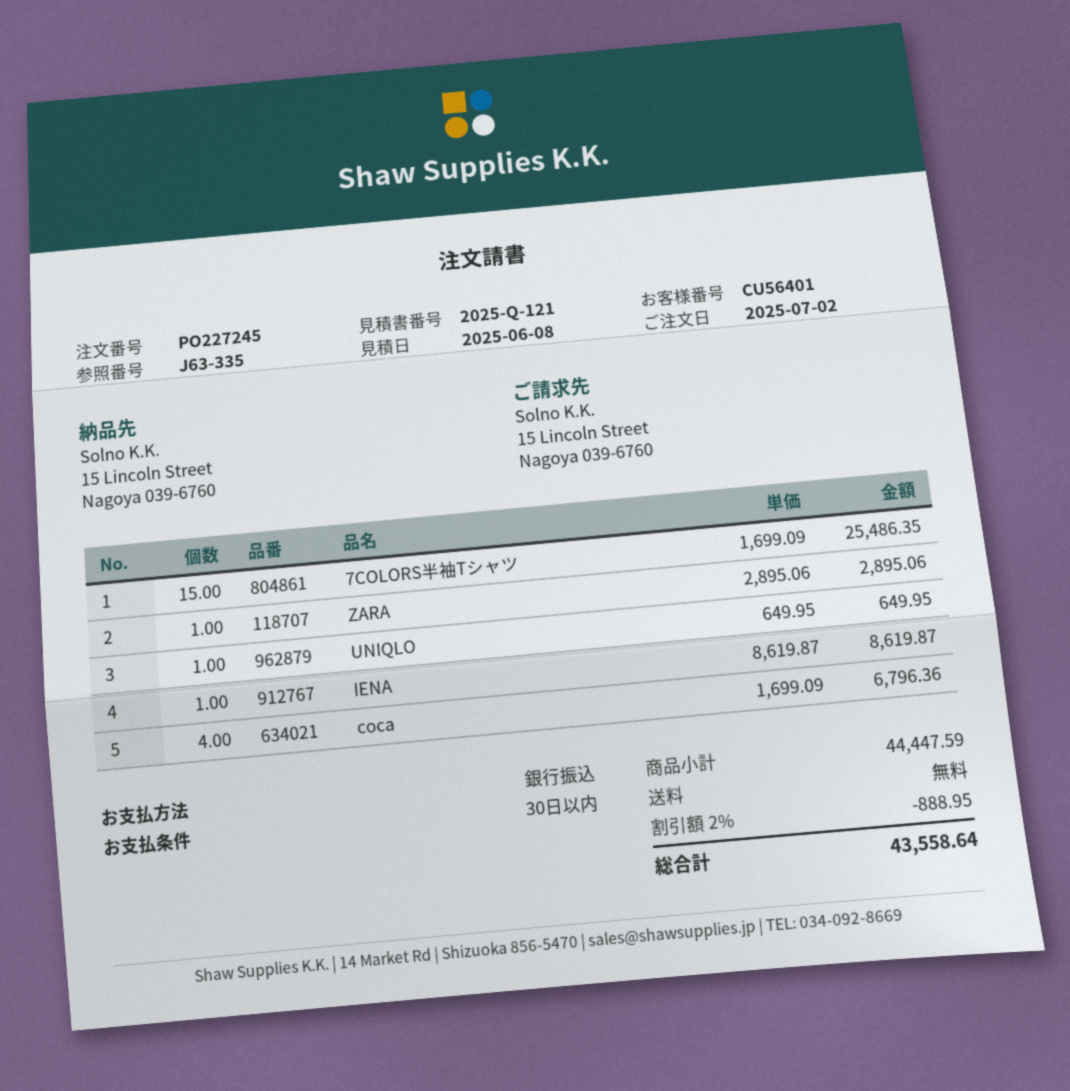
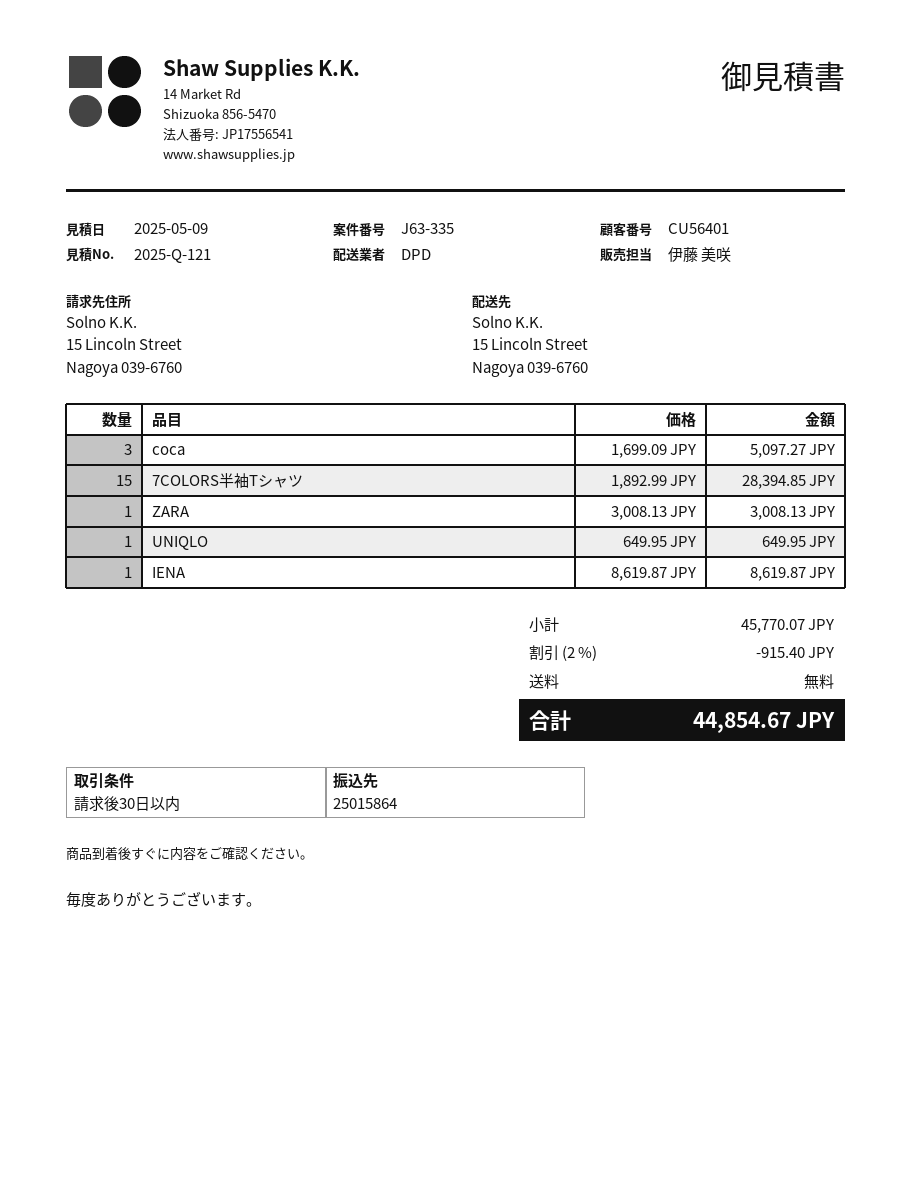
quote date: 2025-06-08 -> 2025-05-09
7COLORS半袖Tシャツ: 15 x 1699.09 = 25486.35 -> 15 x 1892.99 = 28394.85
ZARA: 1 x 2895.06 = 2895.06 -> 1 x 3008.13 = 3008.13
coca: 4 x 1699.09 = 6796.36 -> 3 x 1699.09 = 5097.27
subtotal: 44447.59 -> 45770.07
discount: 2% = 888.95 -> 2% = 915.40
total: 43558.64 -> 44854.67

